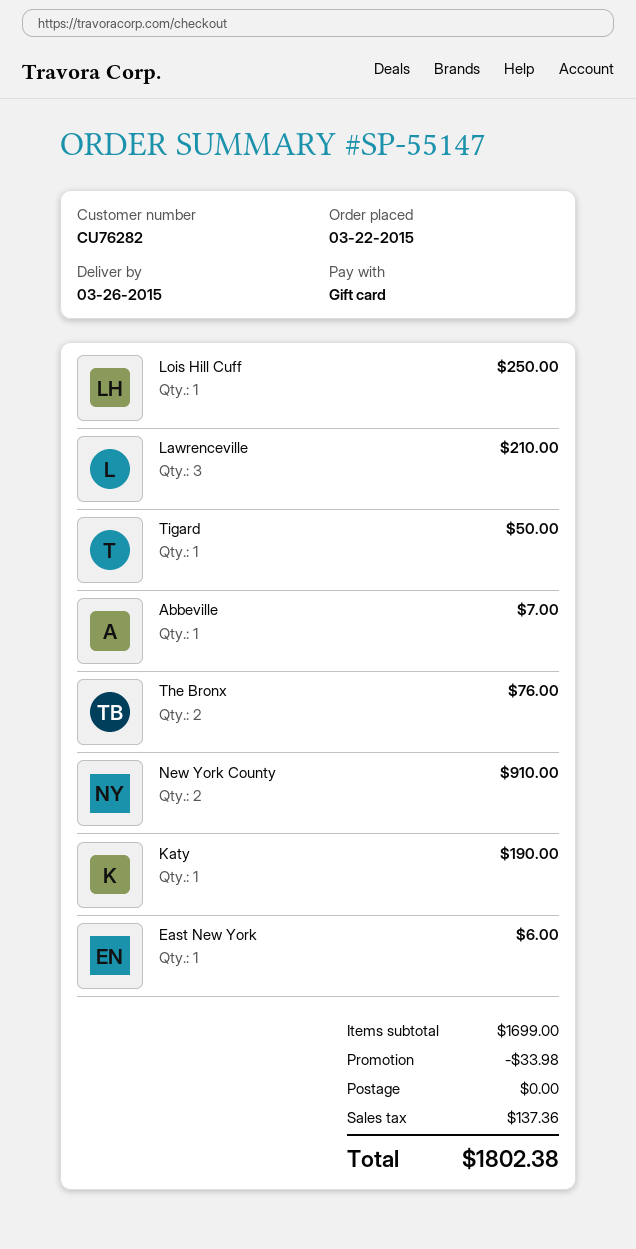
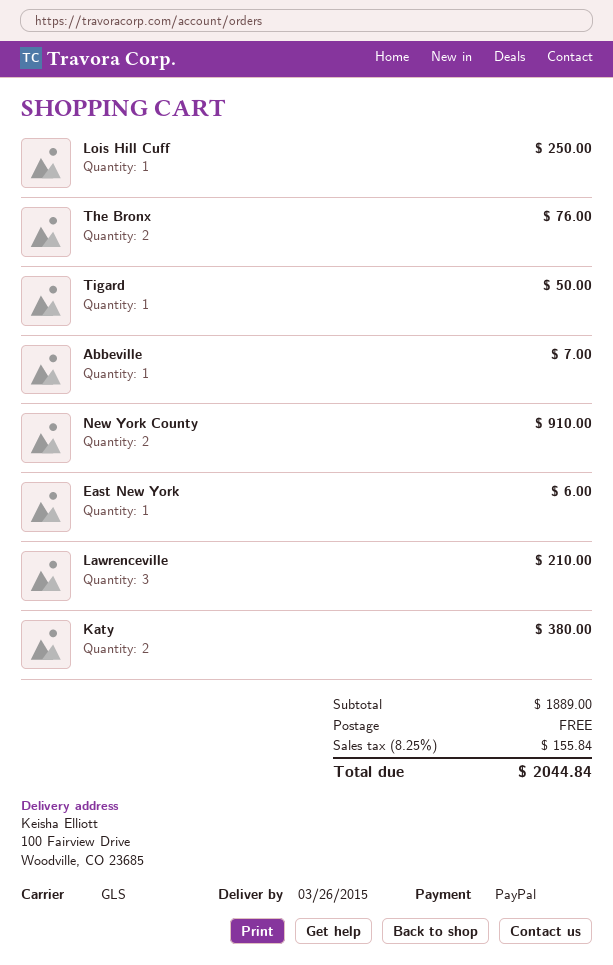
payment method: gift card -> PayPal
Katy: 1 for 190.00 -> 2 for 380.00
subtotal: 1699.00 -> 1889.00
discount: 33.98 -> none
tax: 137.36 -> 155.84
total: 1802.38 -> 2044.84

